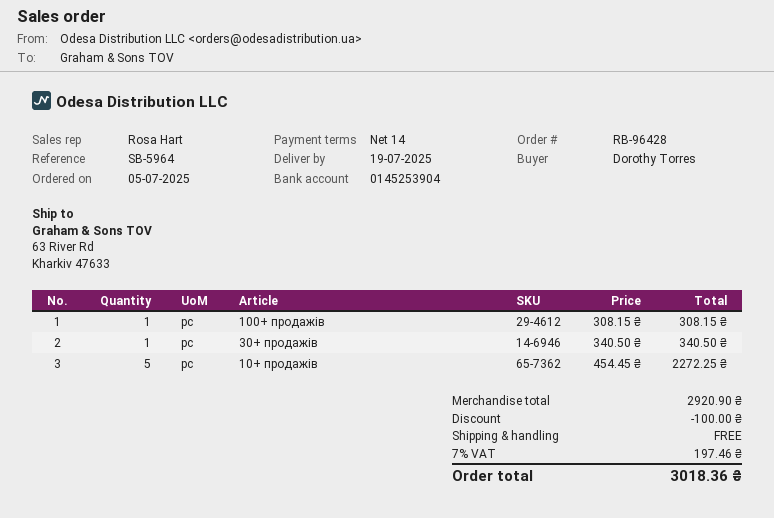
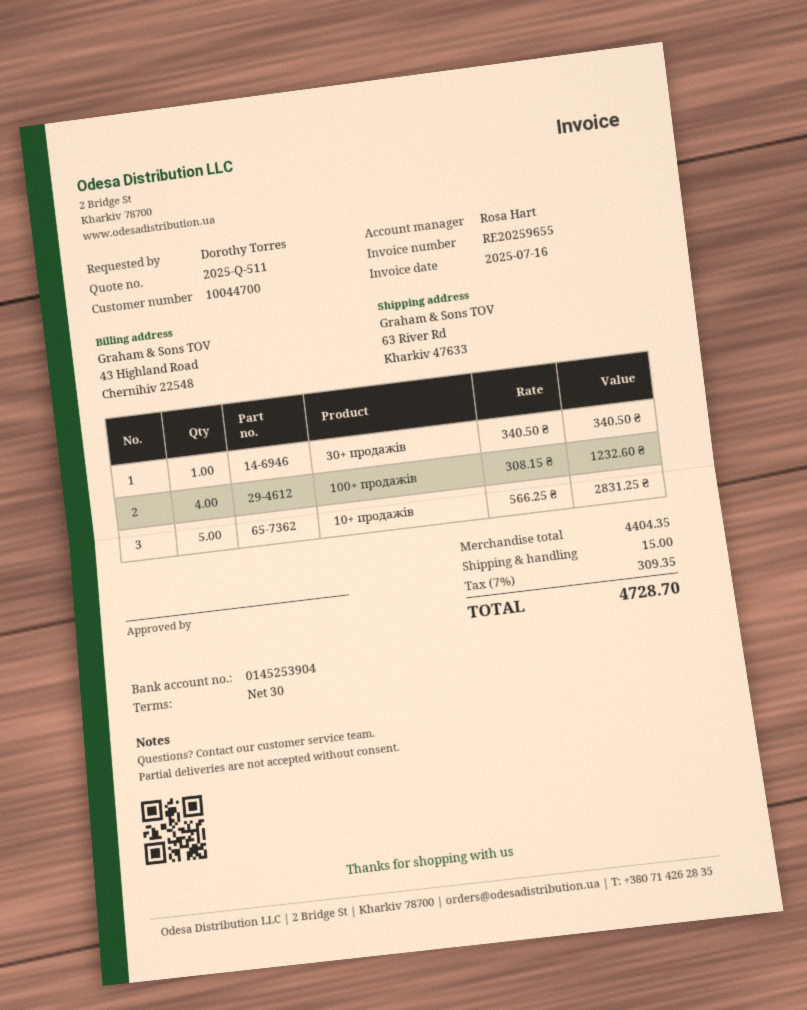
payment terms: 14 days -> 30 days
100+ продажів: 1 x 308.15 = 308.15 -> 4 x 308.15 = 1232.60
10+ продажів: 5 x 454.45 = 2272.25 -> 5 x 566.25 = 2831.25
subtotal: 2920.90 -> 4404.35
discount: 100.00 -> none
shipping: 0.00 -> 15.00
tax: 7% = 197.46 -> 7% = 309.35
total: 3018.36 -> 4728.70

